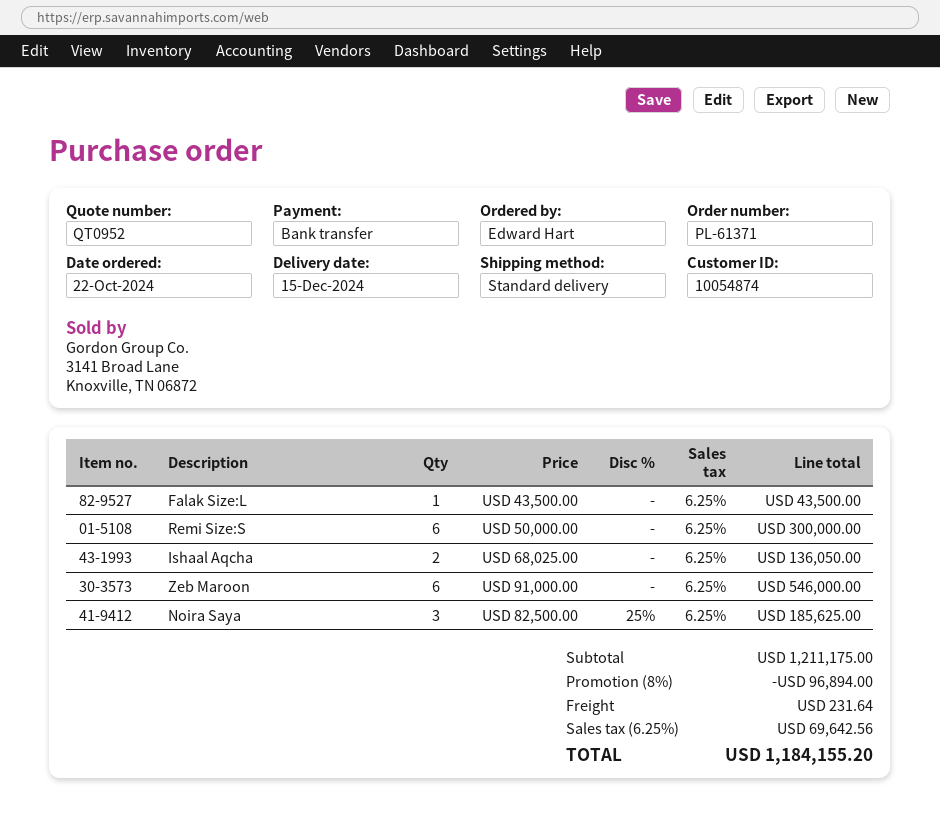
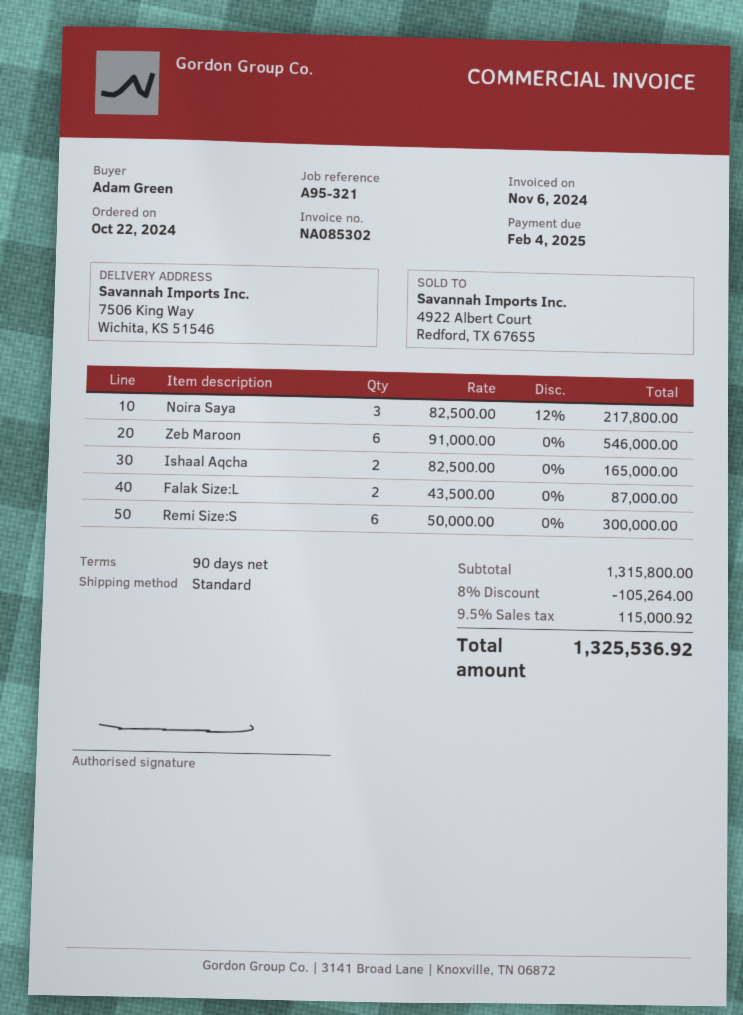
ordered by: Edward Hart -> Adam Green
Falak Size:L: 1 x 43500.00 = 43500.00 -> 2 x 43500.00 = 87000.00
Ishaal Aqcha: 2 x 68025.00 = 136050.00 -> 2 x 82500.00 = 165000.00
Noira Saya: 3 x 82500.00 - 25% = 185625.00 -> 3 x 82500.00 - 12% = 217800.00
subtotal: 1211175.00 -> 1315800.00
discount: 8% = 96894.00 -> 8% = 105264.00
shipping: 231.64 -> none
tax: 6.25% = 69642.56 -> 9.5% = 115000.92
total: 1184155.20 -> 1325536.92

